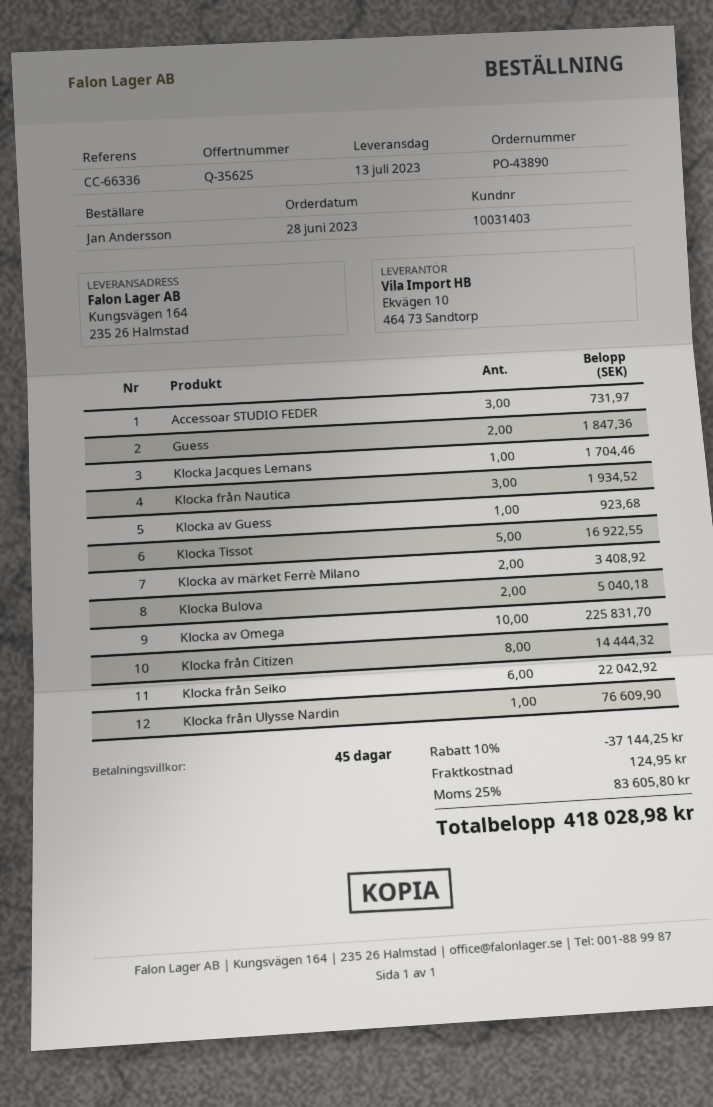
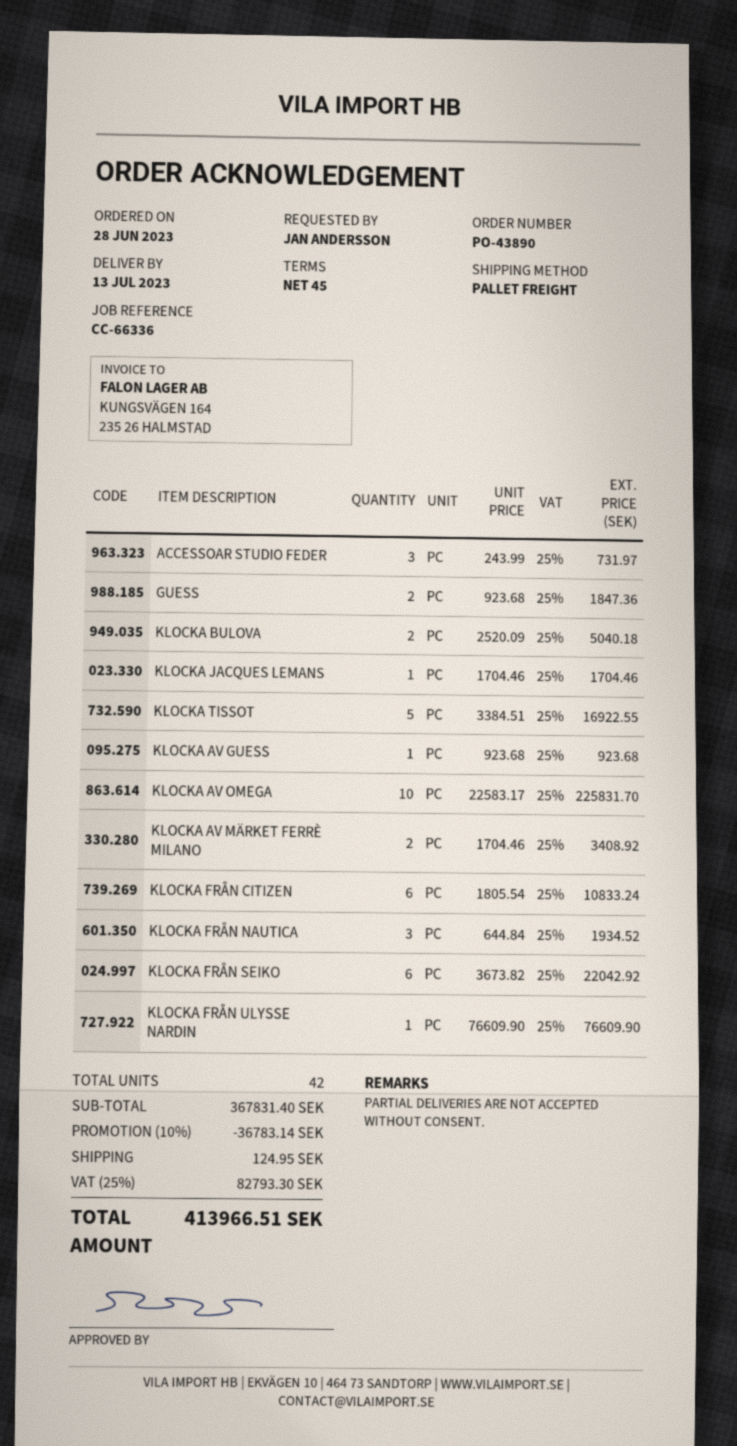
Klocka från Citizen: 8 for 14444.32 -> 6 for 10833.24
discount: 10% = 37144.25 -> 10% = 36783.14
tax: 25% = 83605.80 -> 25% = 82793.30
total: 418028.98 -> 413966.51

